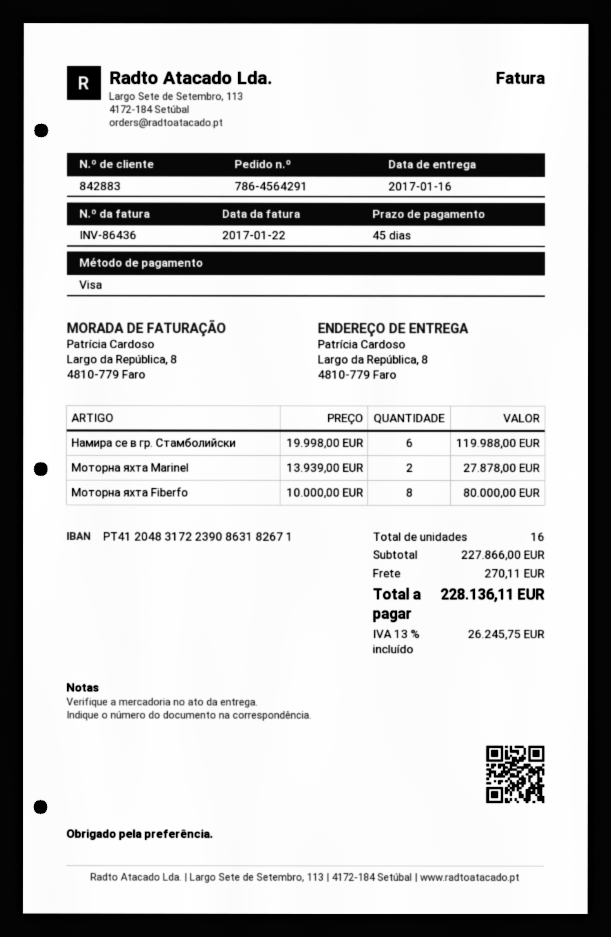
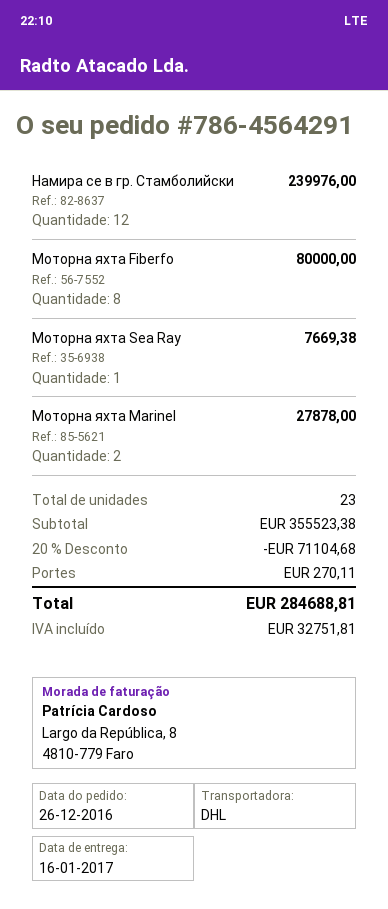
Намира се в гр. Стамболийски: 6 for 119988.00 -> 12 for 239976.00
Моторна яхта Sea Ray: none -> 1 for 7669.38
total quantity: 16 -> 23
subtotal: 227866.00 -> 355523.38
discount: none -> 20% = 71104.68
tax: 26245.75 -> 32751.81
total: 228136.11 -> 284688.81

